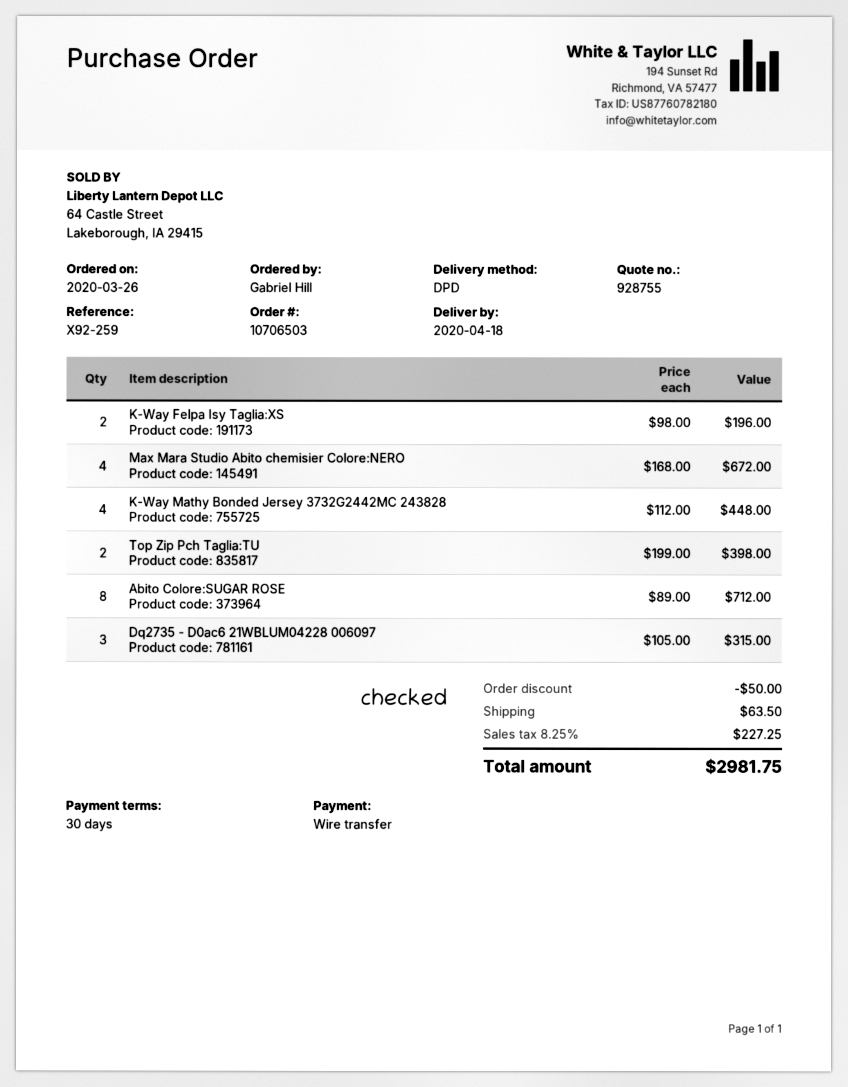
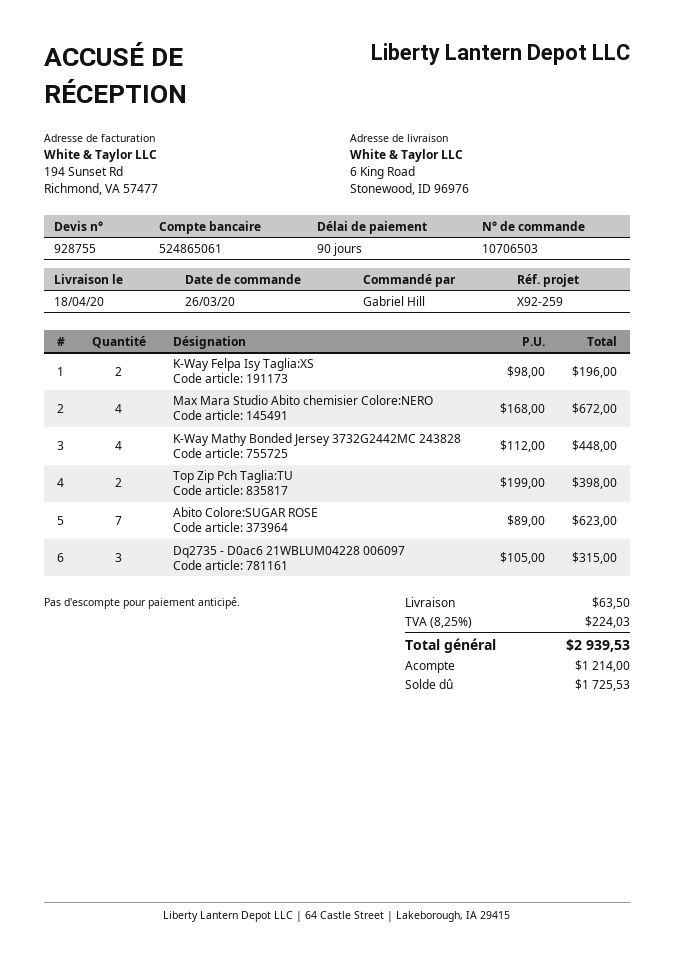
payment terms: 30 days -> 90 days
Abito Colore:SUGAR ROSE: 8 x 89.00 = 712.00 -> 7 x 89.00 = 623.00
discount: 50.00 -> none
tax: 8.25% = 227.25 -> 8.25% = 224.03
total: 2981.75 -> 2939.53

